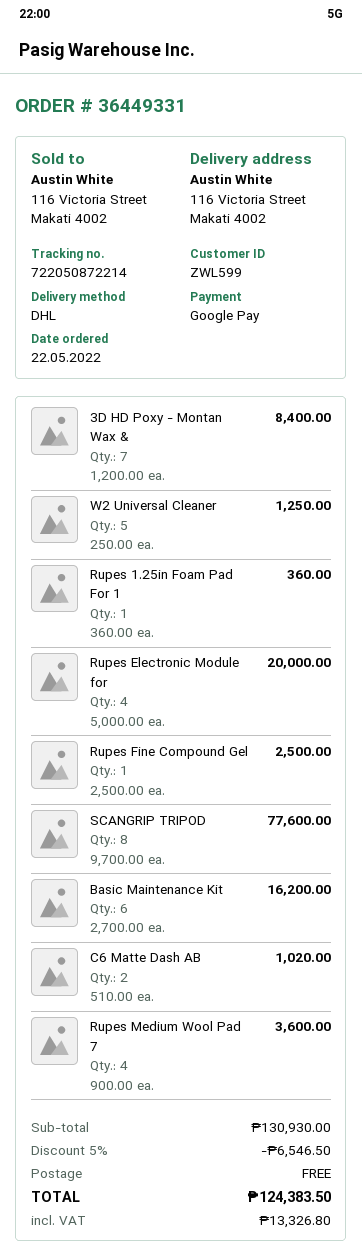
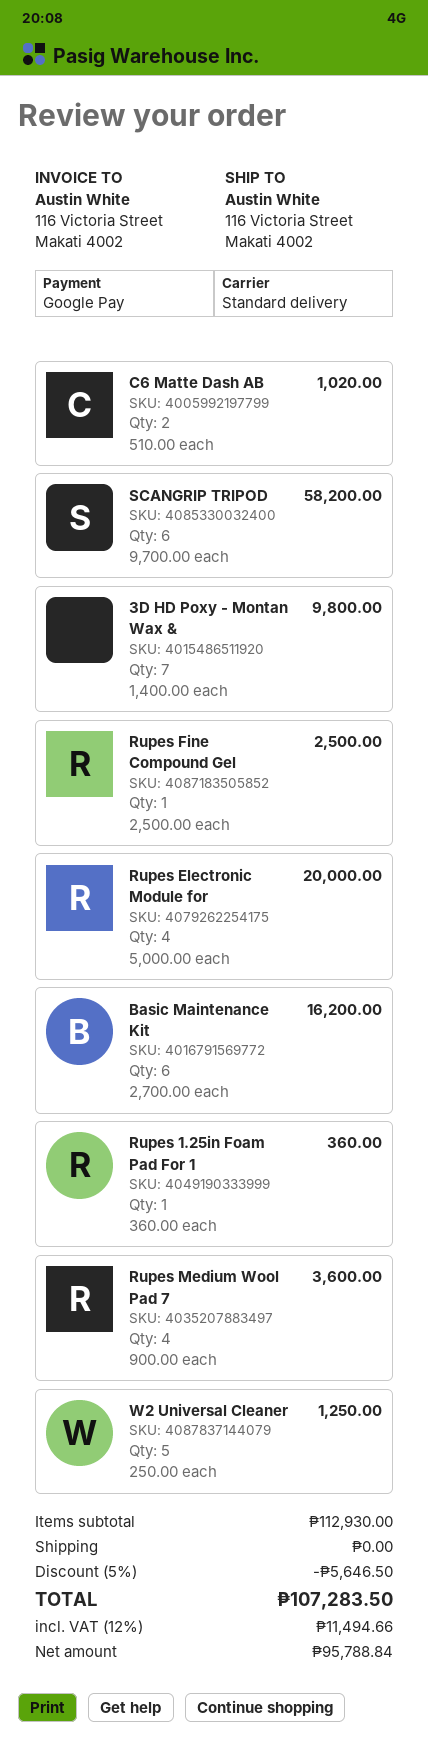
shipping method: DHL -> standard
3D HD Poxy - Montan Wax &: 7 x 1200.00 = 8400.00 -> 7 x 1400.00 = 9800.00
SCANGRIP TRIPOD: 8 x 9700.00 = 77600.00 -> 6 x 9700.00 = 58200.00
subtotal: 130930.00 -> 112930.00
discount: 5% = 6546.50 -> 5% = 5646.50
tax: 13326.80 -> 11494.66
total: 124383.50 -> 107283.50

